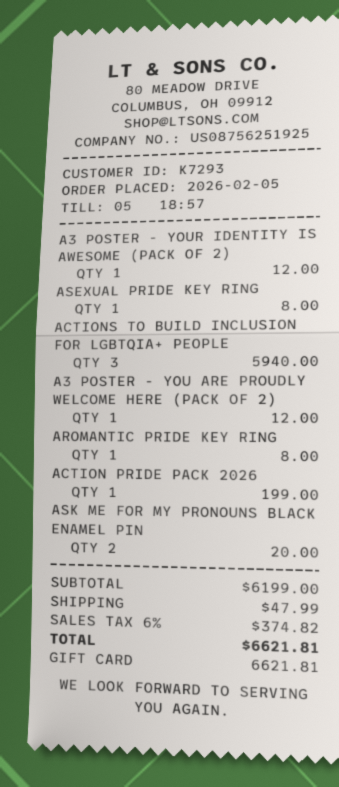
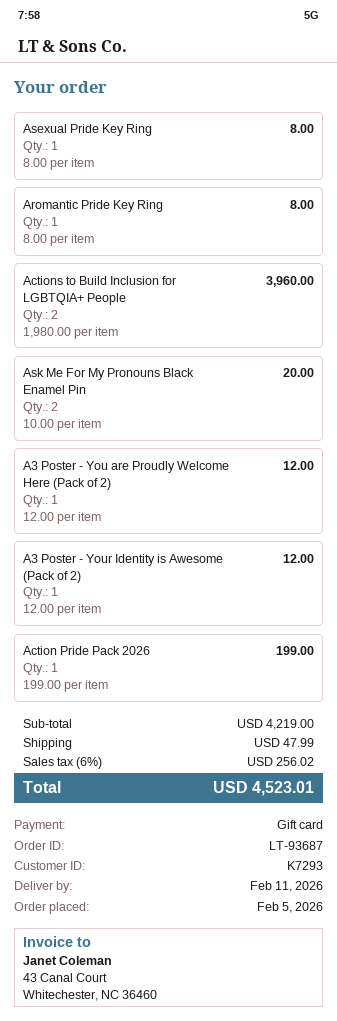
ACTIONS TO BUILD INCLUSION FOR LGBTQIA+ PEOPLE: 3 for 5940.00 -> 2 for 3960.00
subtotal: 6199.00 -> 4219.00
tax: 6% = 374.82 -> 6% = 256.02
total: 6621.81 -> 4523.01

